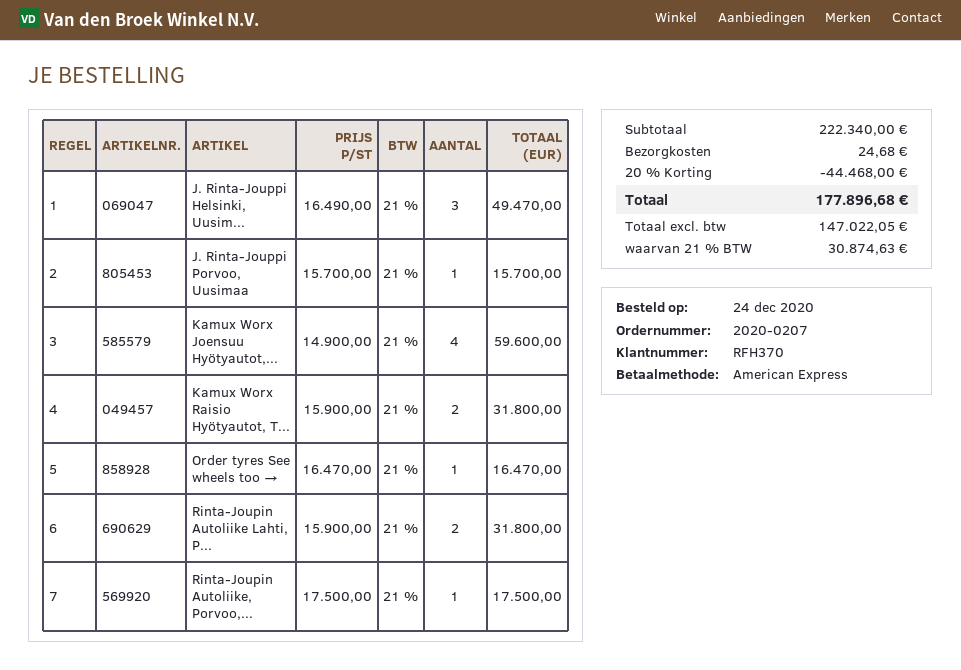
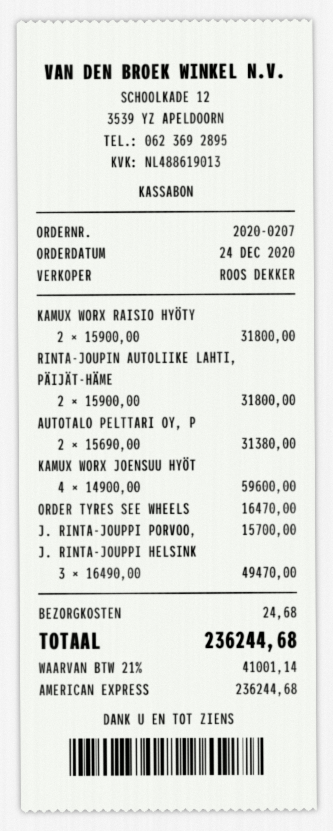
Rinta-Joupin Autoliike, Porvoo,...: 1 x 17500.00 = 17500.00 -> none
AUTOTALO PELTTARI OY, P: none -> 2 x 15690.00 = 31380.00
discount: 20% = 44468.00 -> none
tax: 21% = 30874.63 -> 21% = 41001.14
total: 177896.68 -> 236244.68

